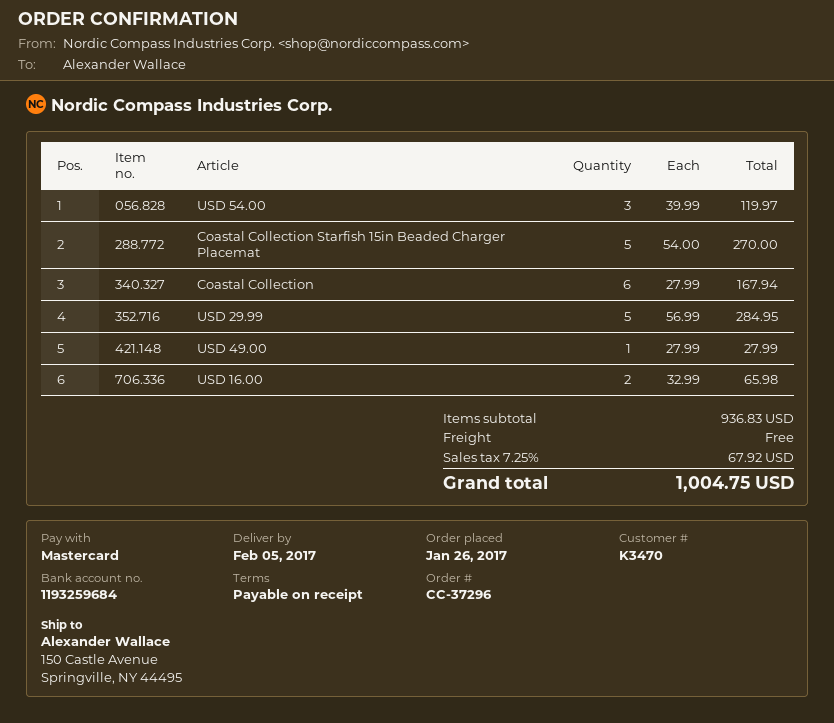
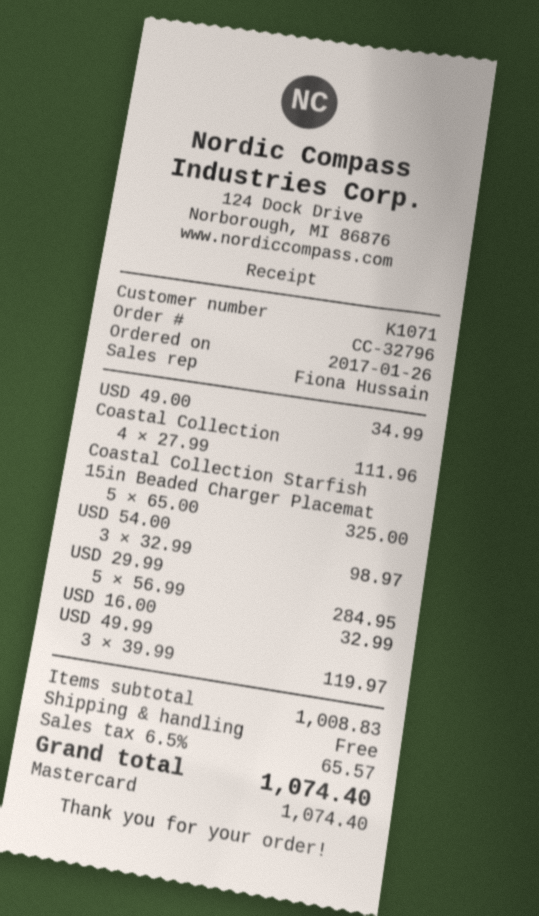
order number: CC-37296 -> CC-32796
customer number: K3470 -> K1071
USD 54.00: 3 x 39.99 = 119.97 -> 3 x 32.99 = 98.97
Coastal Collection Starfish 15in Beaded Charger Placemat: 5 x 54.00 = 270.00 -> 5 x 65.00 = 325.00
Coastal Collection: 6 x 27.99 = 167.94 -> 4 x 27.99 = 111.96
USD 49.00: 1 x 27.99 = 27.99 -> 1 x 34.99 = 34.99
USD 16.00: 2 x 32.99 = 65.98 -> 1 x 32.99 = 32.99
USD 49.99: none -> 3 x 39.99 = 119.97
subtotal: 936.83 -> 1008.83
tax: 7.25% = 67.92 -> 6.5% = 65.57
total: 1004.75 -> 1074.40

